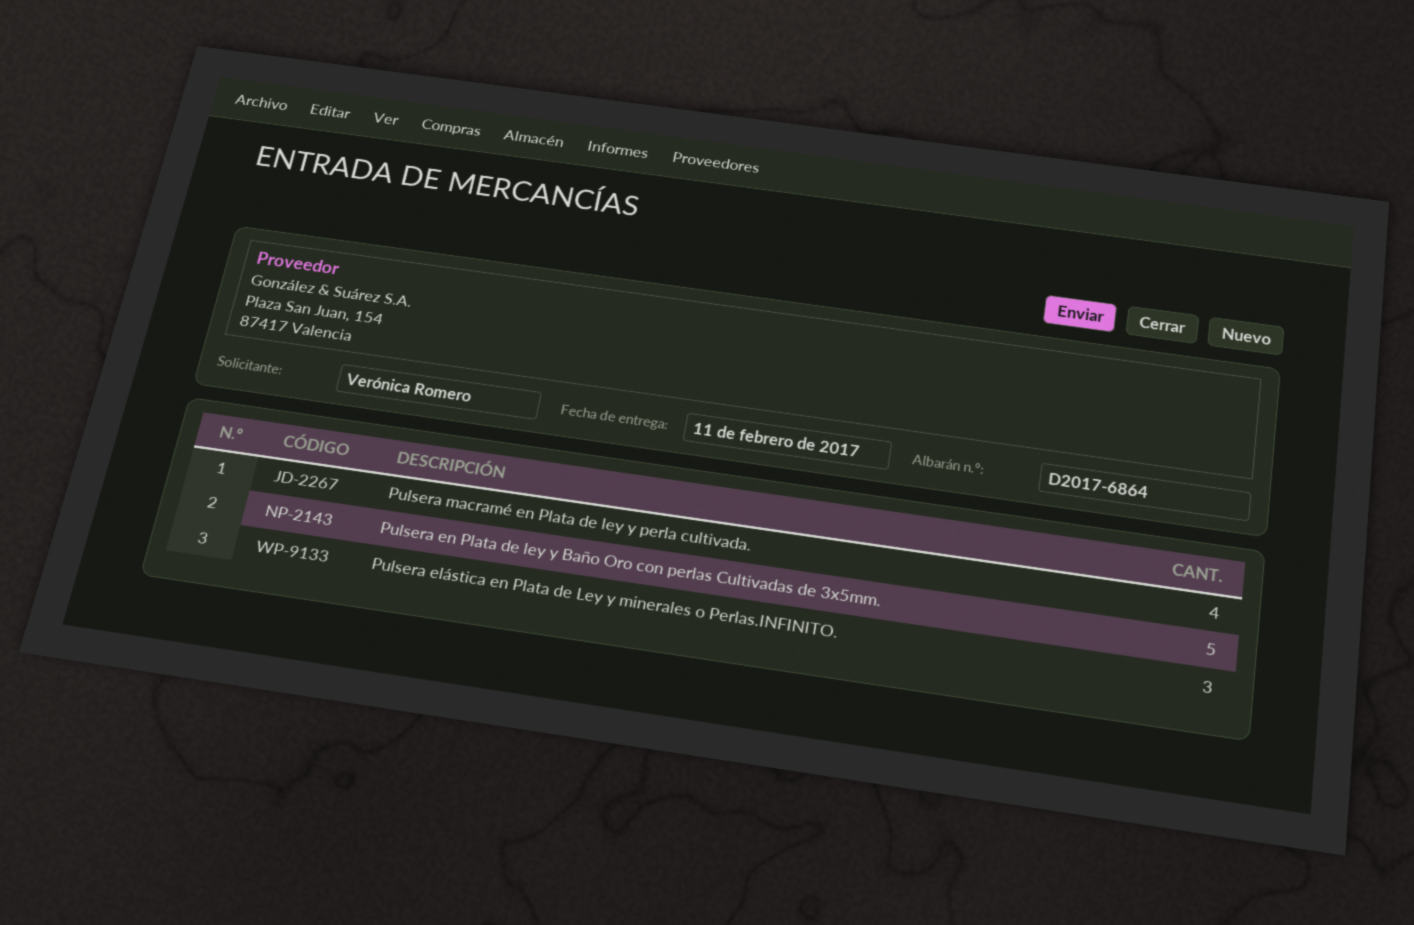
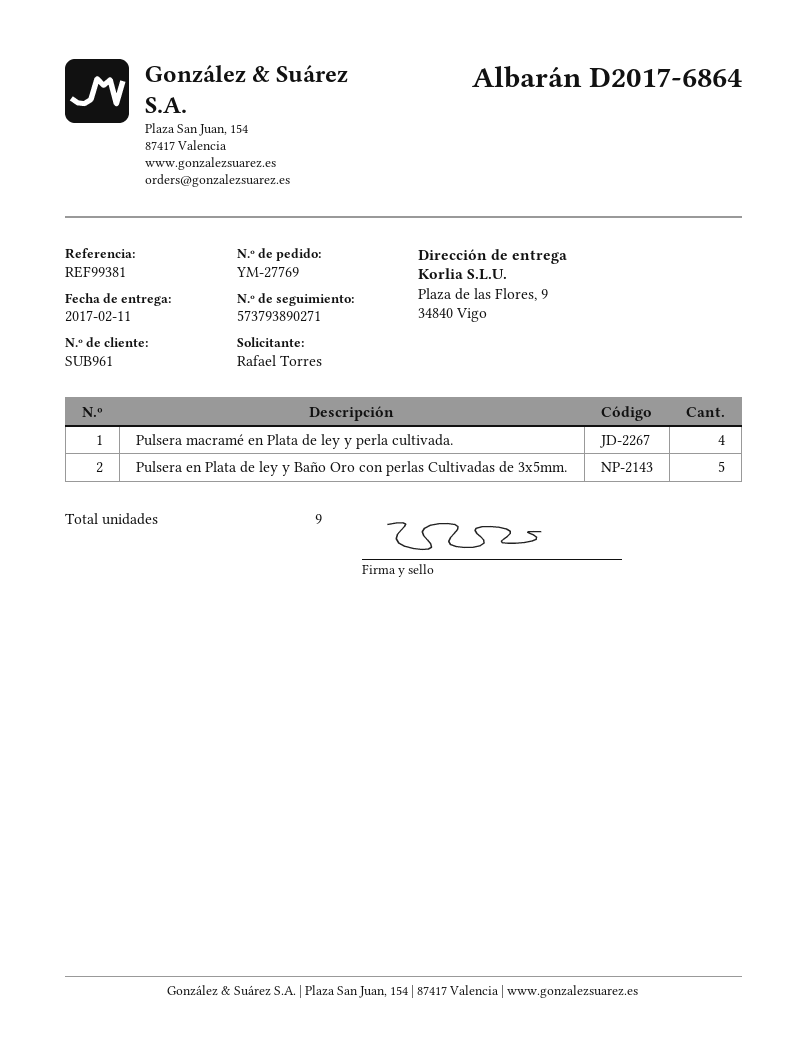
ordered by: Verónica Romero -> Rafael Torres
Pulsera elástica en Plata de Ley y minerales o Perlas.INFINITO.: 3 -> none

